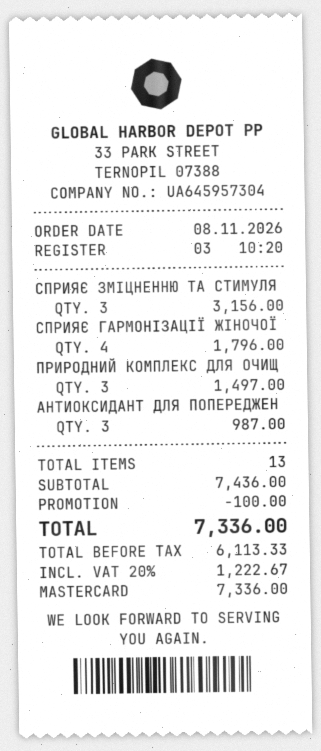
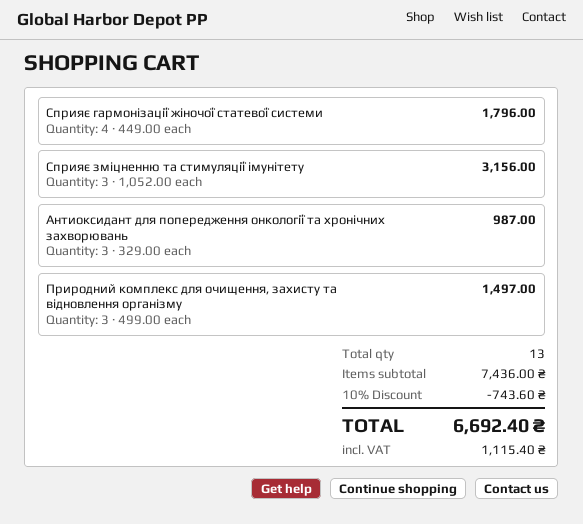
discount: 100.00 -> 743.60
tax: 1222.67 -> 1115.40
total: 7336.00 -> 6692.40

